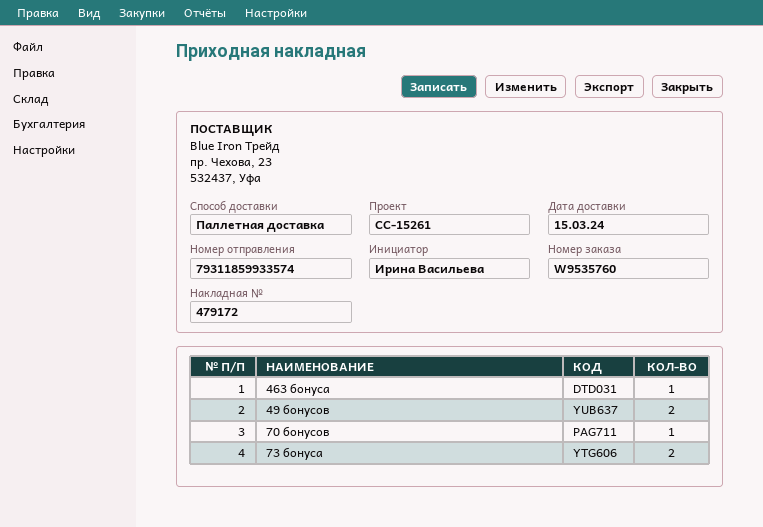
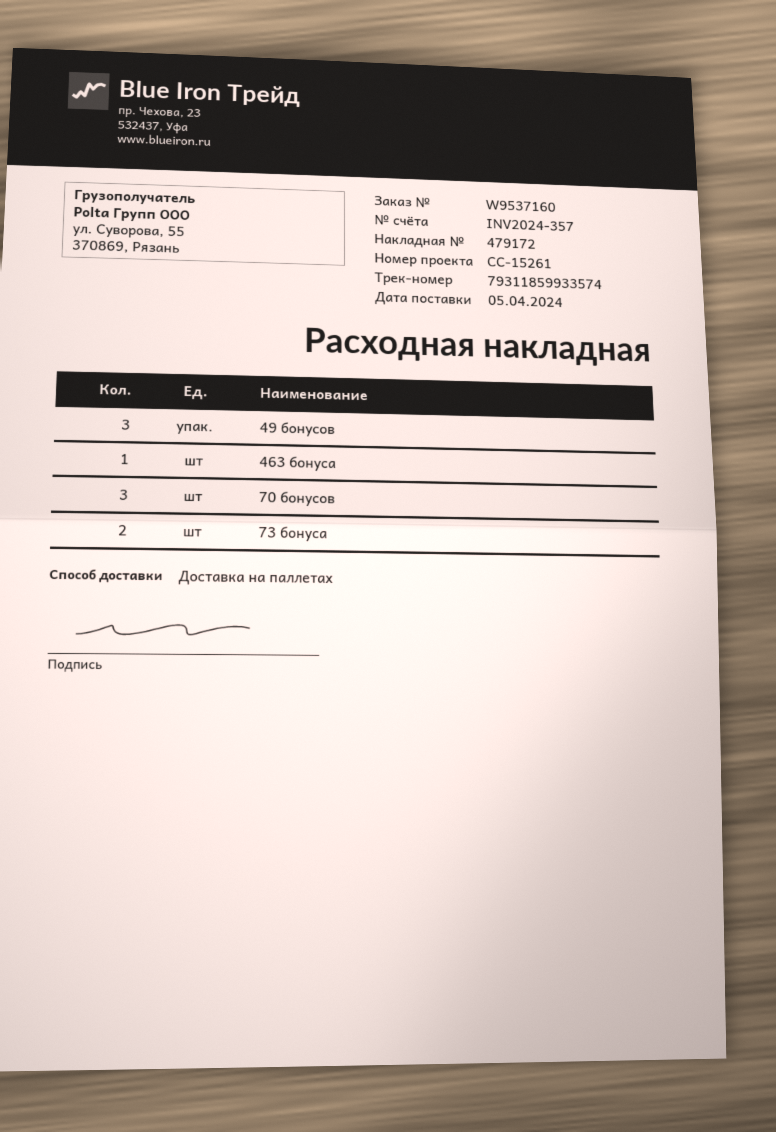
order number: W9535760 -> W9537160
delivery date: 2024-03-15 -> 2024-04-05
49 бонусов: 2 -> 3
70 бонусов: 1 -> 3

